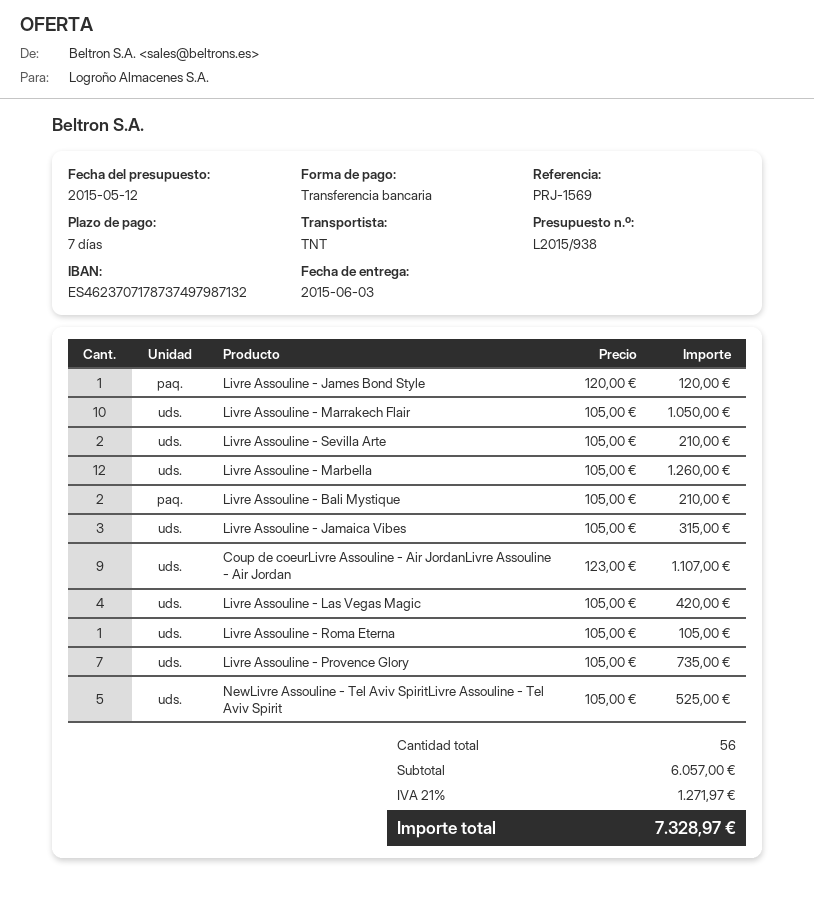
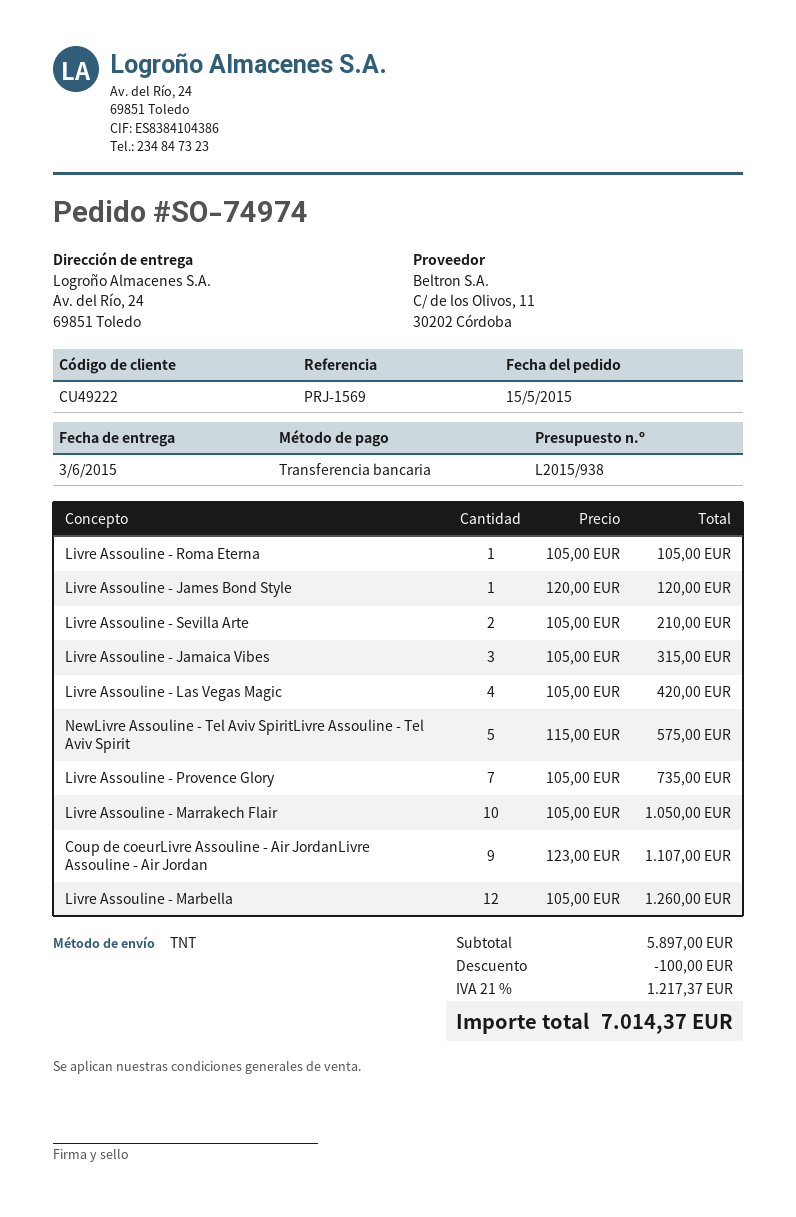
Livre Assouline - Bali Mystique: 2 x 105.00 = 210.00 -> none
NewLivre Assouline - Tel Aviv SpiritLivre Assouline - Tel Aviv Spirit: 5 x 105.00 = 525.00 -> 5 x 115.00 = 575.00
subtotal: 6057.00 -> 5897.00
discount: none -> 100.00
tax: 21% = 1271.97 -> 21% = 1217.37
total: 7328.97 -> 7014.37

